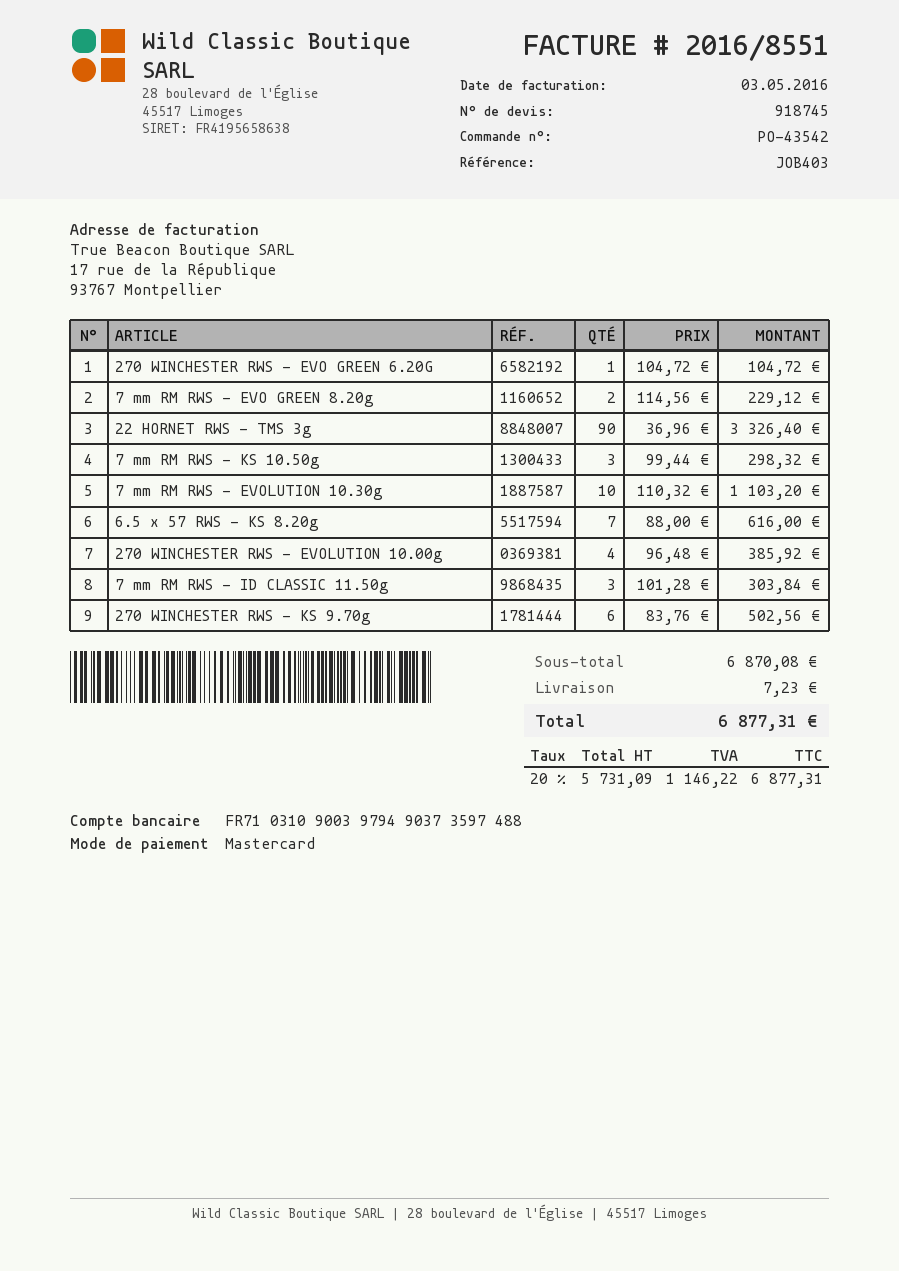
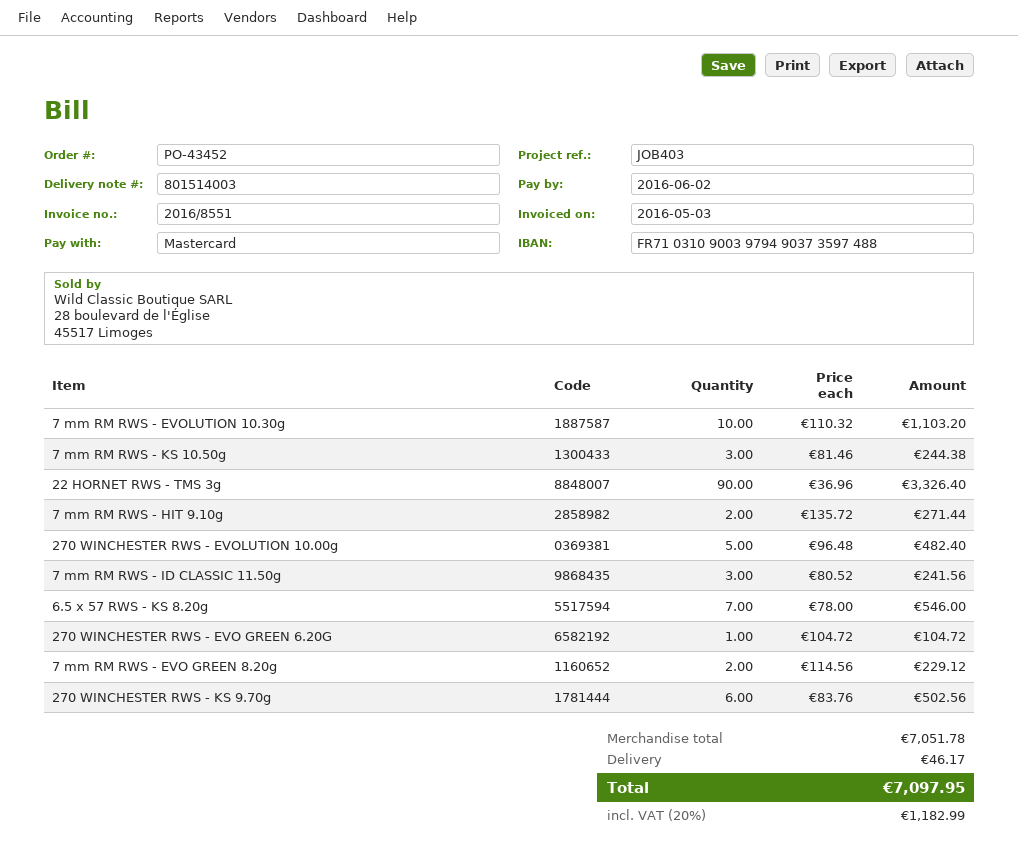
order number: PO-43542 -> PO-43452
7 mm RM RWS - KS 10.50g: 3 x 99.44 = 298.32 -> 3 x 81.46 = 244.38
6.5 x 57 RWS - KS 8.20g: 7 x 88.00 = 616.00 -> 7 x 78.00 = 546.00
270 WINCHESTER RWS - EVOLUTION 10.00g: 4 x 96.48 = 385.92 -> 5 x 96.48 = 482.40
7 mm RM RWS - ID CLASSIC 11.50g: 3 x 101.28 = 303.84 -> 3 x 80.52 = 241.56
7 mm RM RWS - HIT 9.10g: none -> 2 x 135.72 = 271.44
subtotal: 6870.08 -> 7051.78
shipping: 7.23 -> 46.17
tax: 20% = 1146.22 -> 20% = 1182.99
total: 6877.31 -> 7097.95

